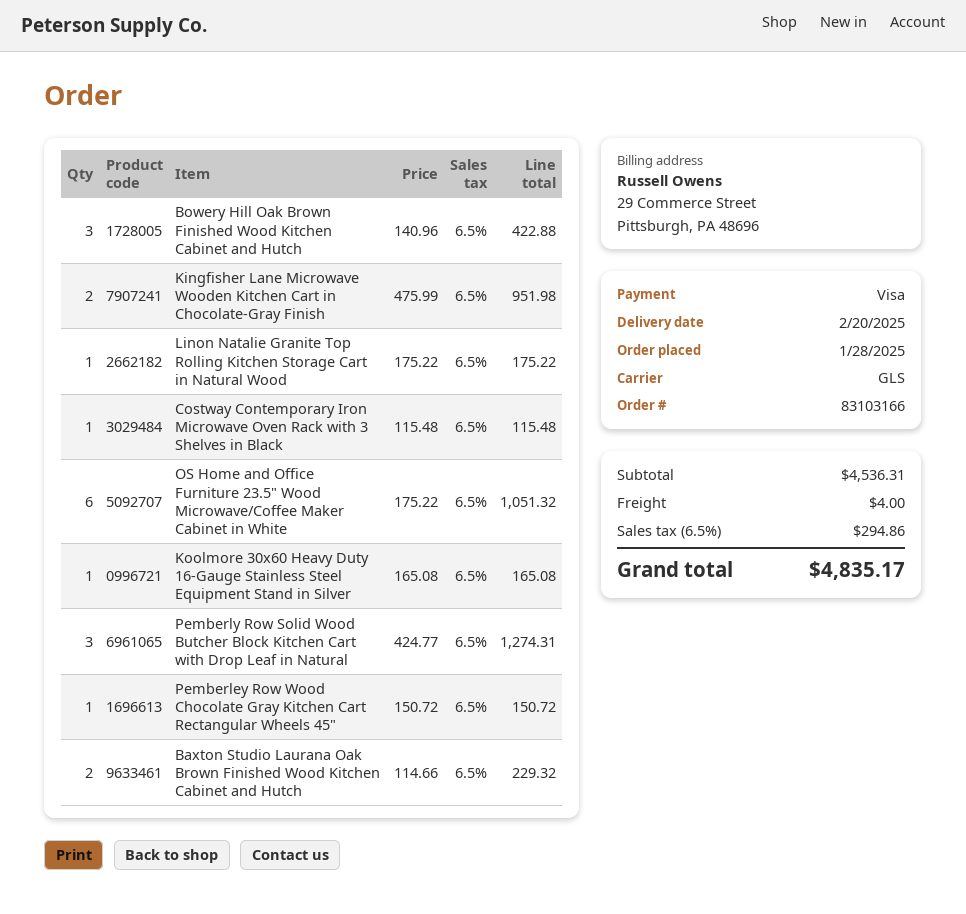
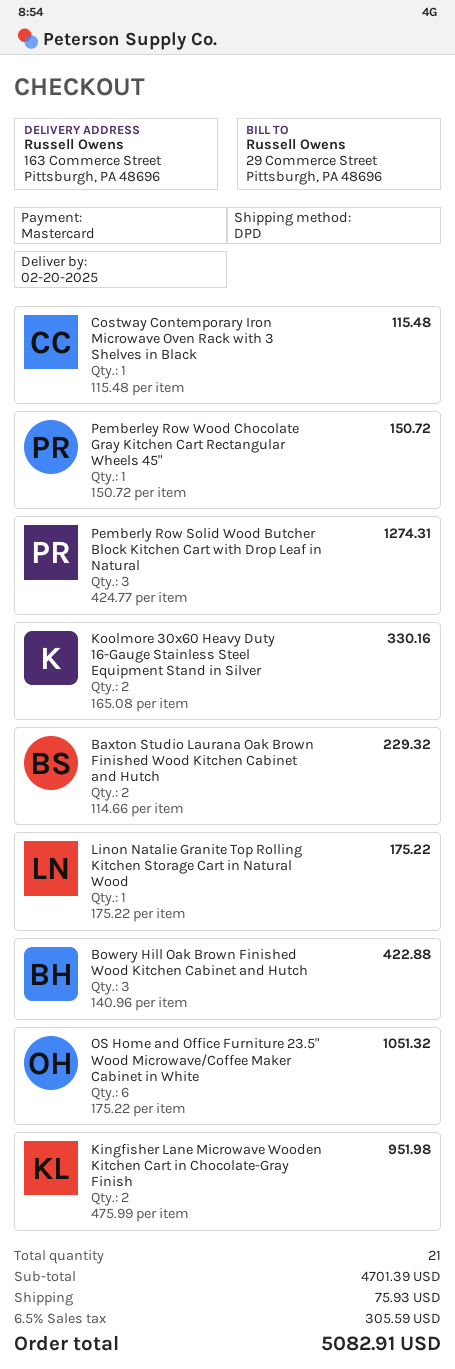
payment method: Visa -> Mastercard
shipping method: GLS -> DPD
Koolmore 30x60 Heavy Duty 16-Gauge Stainless Steel Equipment Stand in Silver: 1 x 165.08 = 165.08 -> 2 x 165.08 = 330.16
subtotal: 4536.31 -> 4701.39
shipping: 4.00 -> 75.93
tax: 6.5% = 294.86 -> 6.5% = 305.59
total: 4835.17 -> 5082.91

